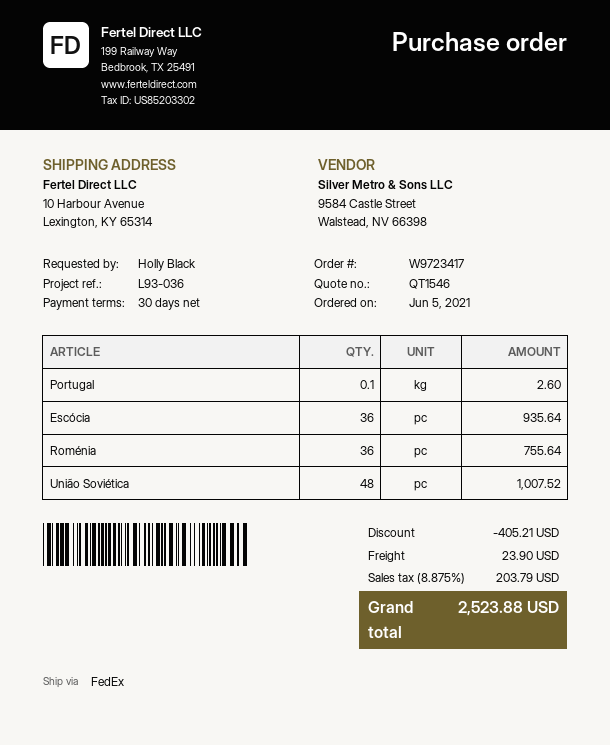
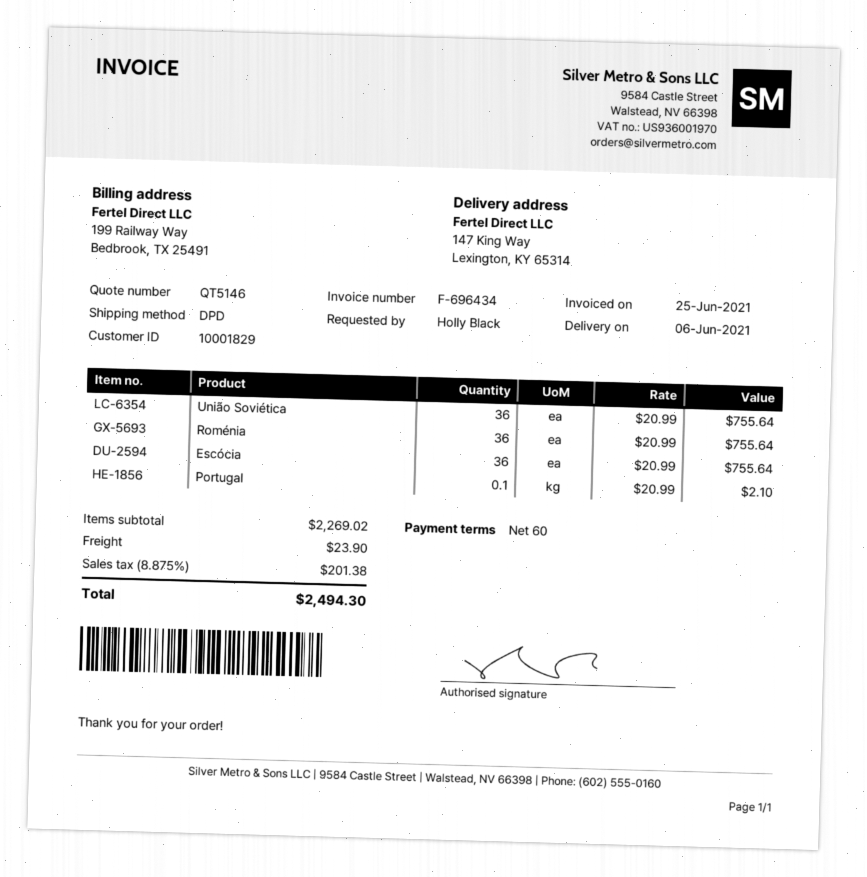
quote number: QT1546 -> QT5146
payment terms: 30 days -> 60 days
shipping method: FedEx -> DPD
ship to: 10 Harbour Avenue, Lexington, KY 65314 -> 147 King Way, Lexington, KY 65314
Portugal: 0.1 for 2.60 -> 0.1 for 2.10
Escócia: 36 for 935.64 -> 36 for 755.64
União Soviética: 48 for 1007.52 -> 36 for 755.64
discount: 405.21 -> none
tax: 8.875% = 203.79 -> 8.875% = 201.38
total: 2523.88 -> 2494.30

